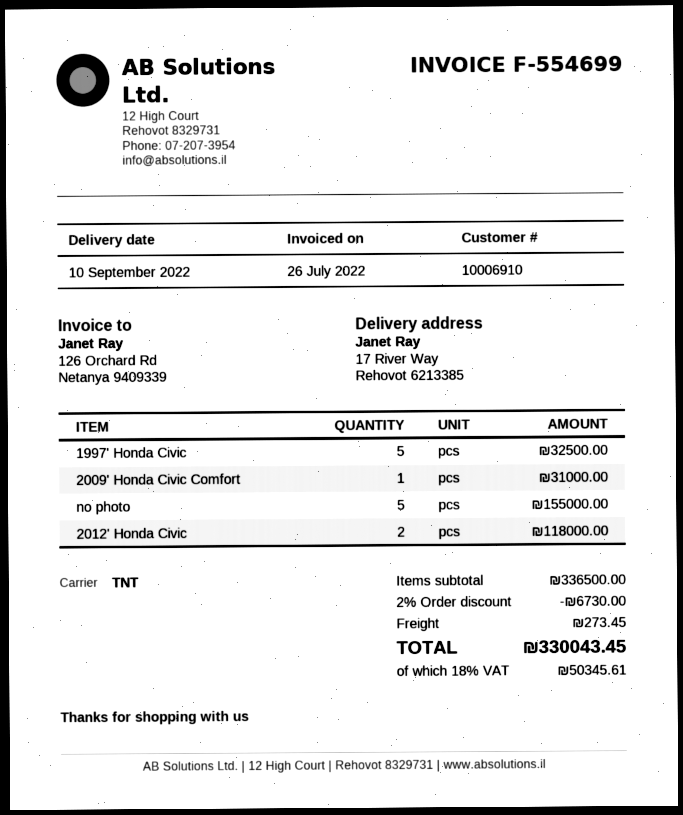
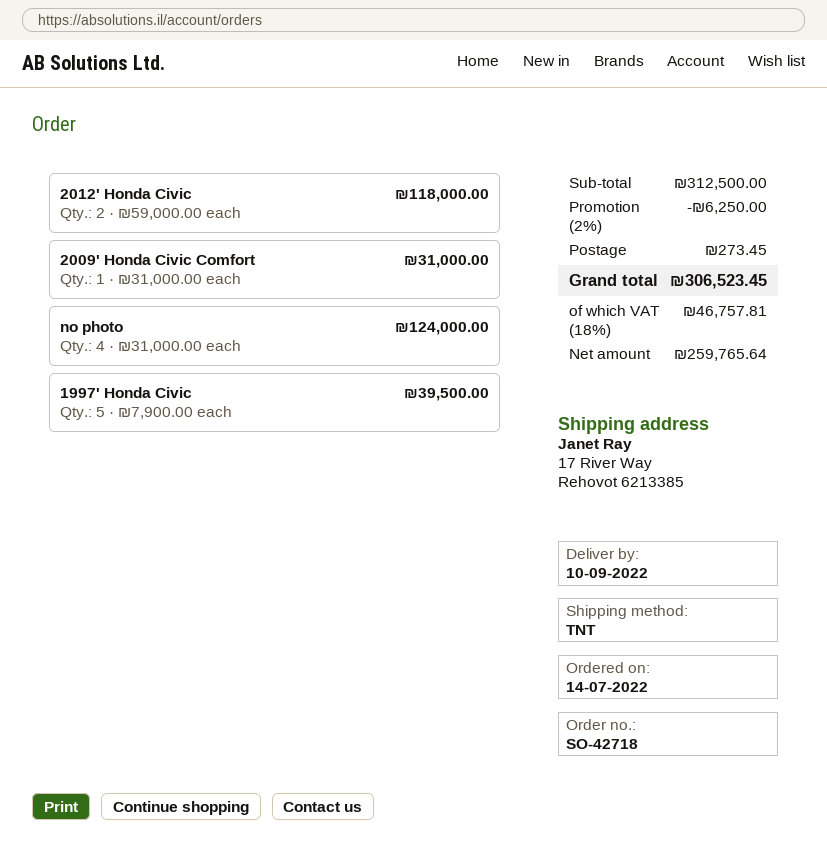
1997' Honda Civic: 5 for 32500.00 -> 5 for 39500.00
no photo: 5 for 155000.00 -> 4 for 124000.00
subtotal: 336500.00 -> 312500.00
discount: 2% = 6730.00 -> 2% = 6250.00
tax: 18% = 50345.61 -> 18% = 46757.81
total: 330043.45 -> 306523.45

